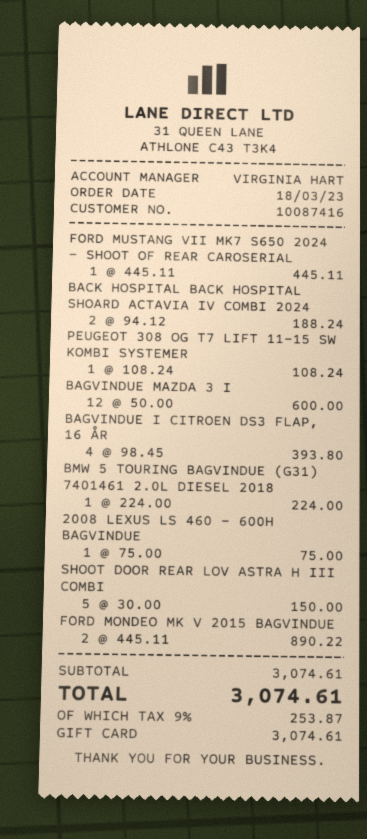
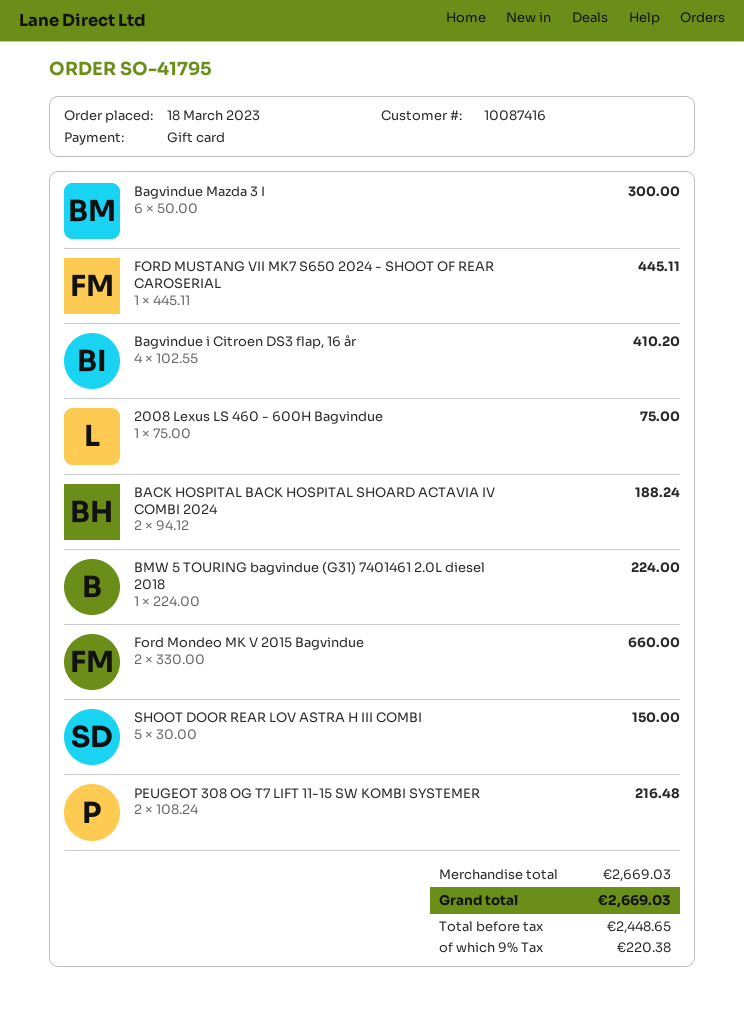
PEUGEOT 308 OG T7 LIFT 11-15 SW KOMBI SYSTEMER: 1 x 108.24 = 108.24 -> 2 x 108.24 = 216.48
BAGVINDUE MAZDA 3 I: 12 x 50.00 = 600.00 -> 6 x 50.00 = 300.00
BAGVINDUE I CITROEN DS3 FLAP, 16 ÅR: 4 x 98.45 = 393.80 -> 4 x 102.55 = 410.20
FORD MONDEO MK V 2015 BAGVINDUE: 2 x 445.11 = 890.22 -> 2 x 330.00 = 660.00
subtotal: 3074.61 -> 2669.03
tax: 9% = 253.87 -> 9% = 220.38
total: 3074.61 -> 2669.03

